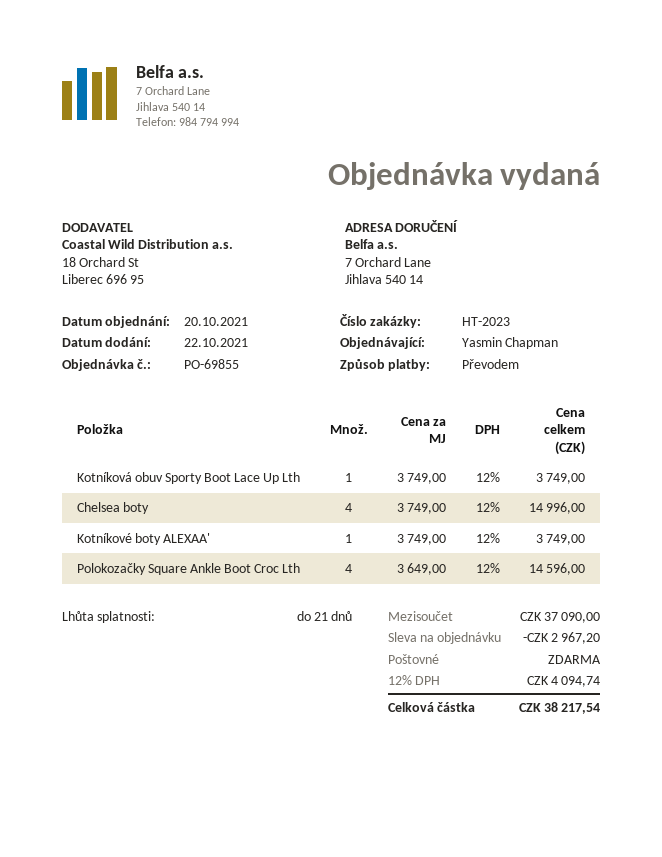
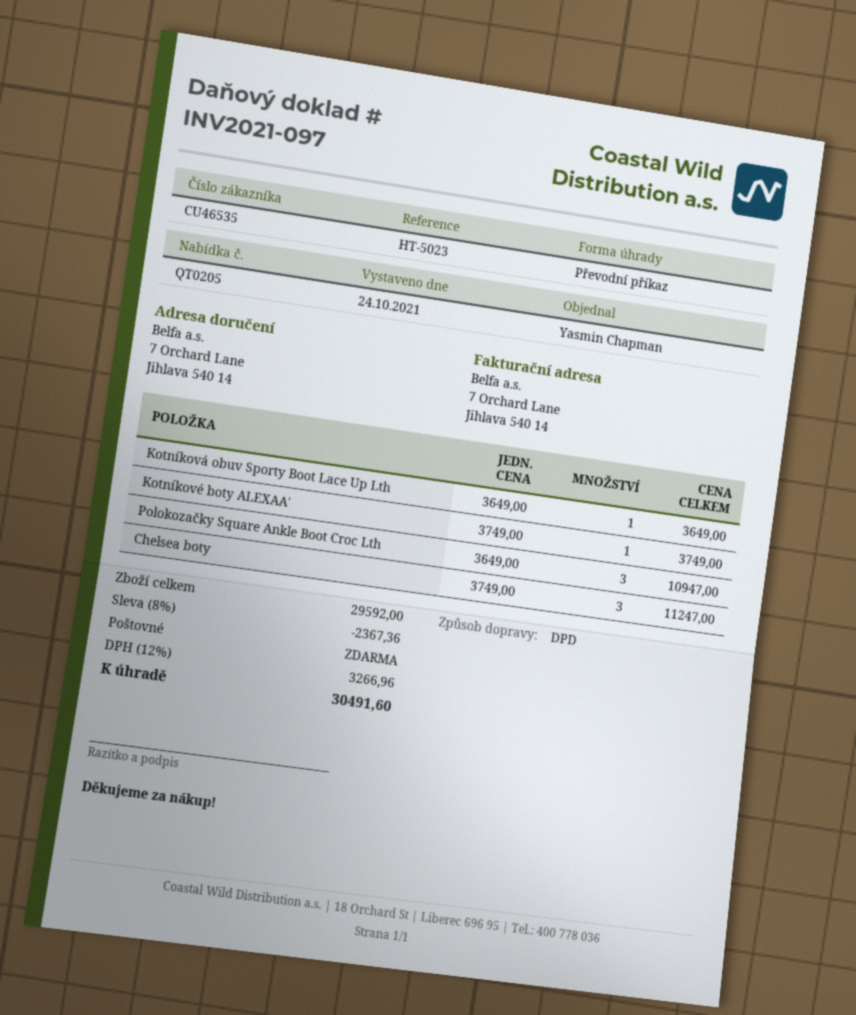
reference: HT-2023 -> HT-5023
Kotníková obuv Sporty Boot Lace Up Lth: 1 x 3749.00 = 3749.00 -> 1 x 3649.00 = 3649.00
Chelsea boty: 4 x 3749.00 = 14996.00 -> 3 x 3749.00 = 11247.00
Polokozačky Square Ankle Boot Croc Lth: 4 x 3649.00 = 14596.00 -> 3 x 3649.00 = 10947.00
subtotal: 37090.00 -> 29592.00
discount: 2967.20 -> 2367.36
tax: 12% = 4094.74 -> 12% = 3266.96
total: 38217.54 -> 30491.60

